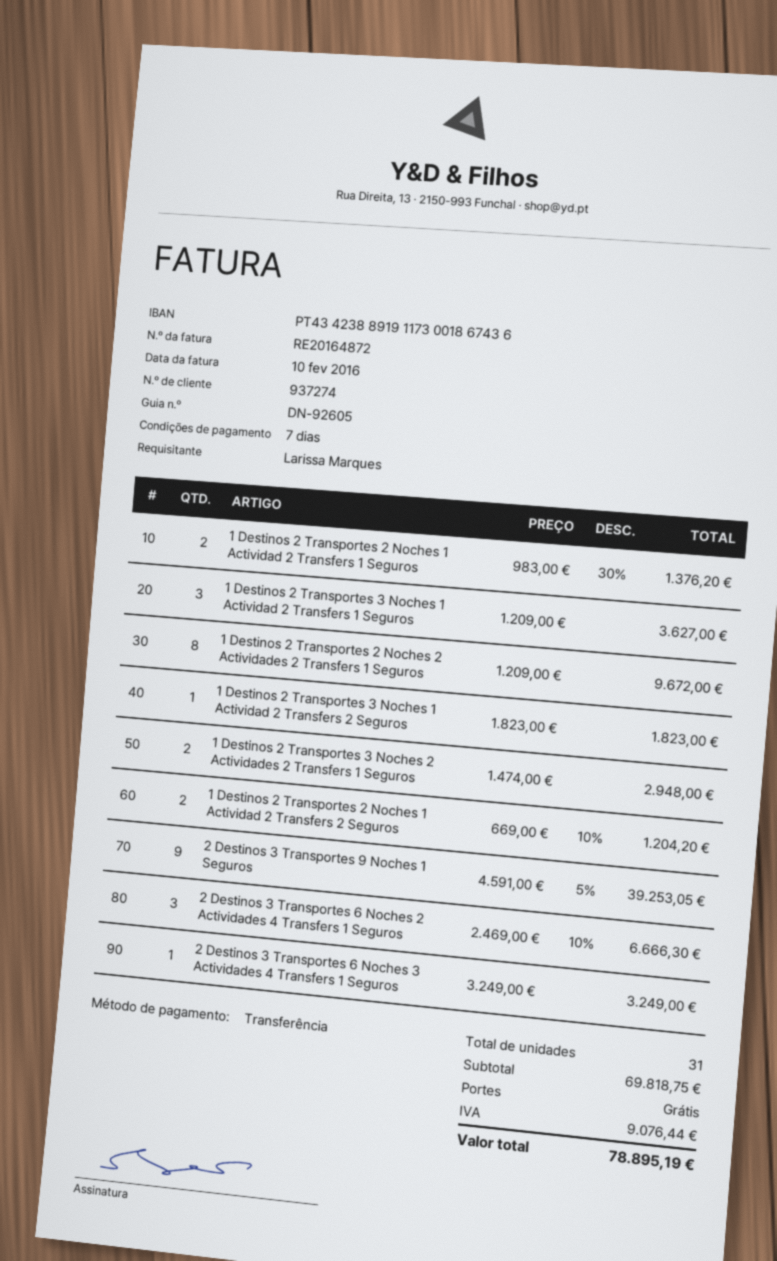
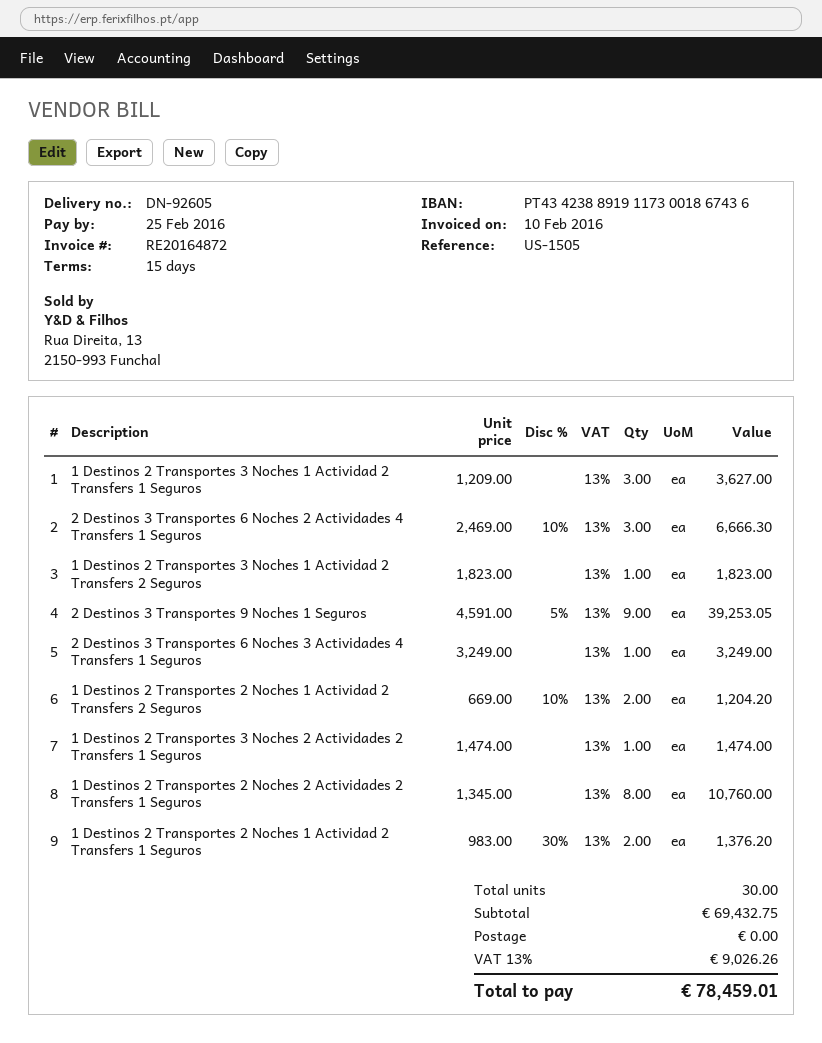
payment terms: 7 days -> 15 days
1 Destinos 2 Transportes 2 Noches 2 Actividades 2 Transfers 1 Seguros: 8 x 1209.00 = 9672.00 -> 8 x 1345.00 = 10760.00
1 Destinos 2 Transportes 3 Noches 2 Actividades 2 Transfers 1 Seguros: 2 x 1474.00 = 2948.00 -> 1 x 1474.00 = 1474.00
total quantity: 31 -> 30
subtotal: 69818.75 -> 69432.75
tax: 9076.44 -> 9026.26
total: 78895.19 -> 78459.01

